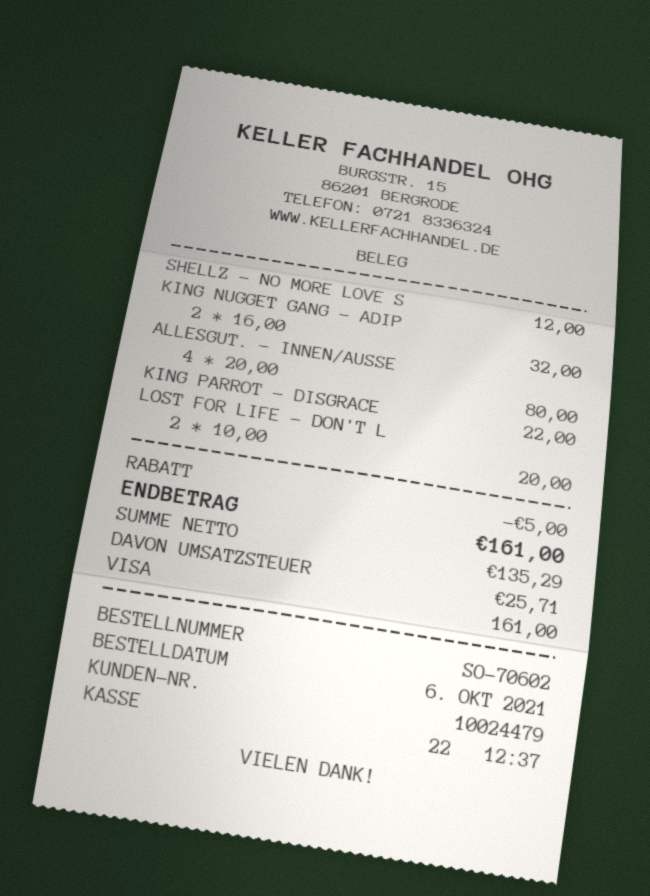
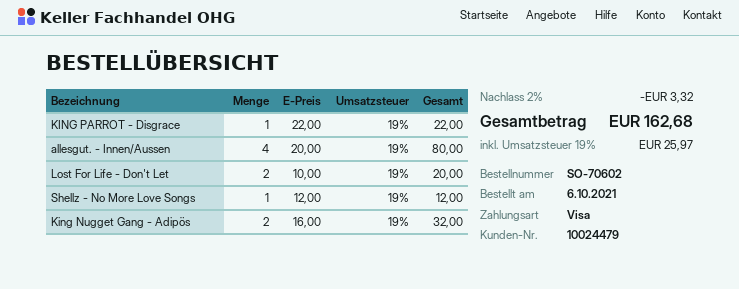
discount: 5.00 -> 3.32
tax: 25.71 -> 25.97
total: 161.00 -> 162.68

